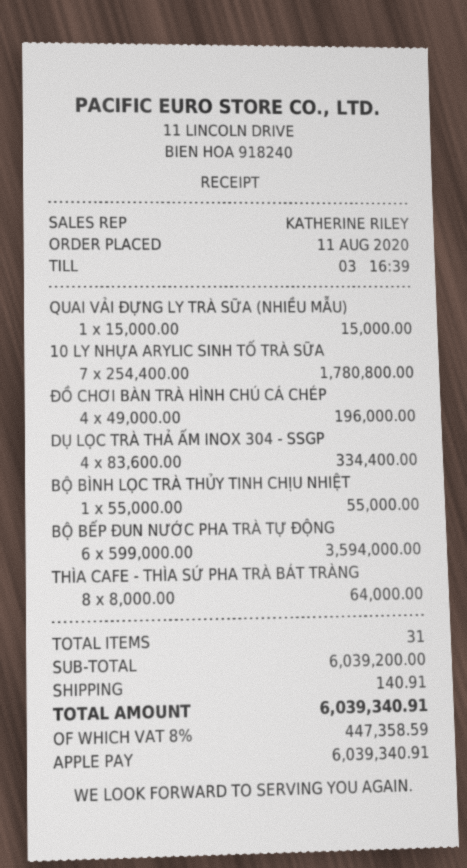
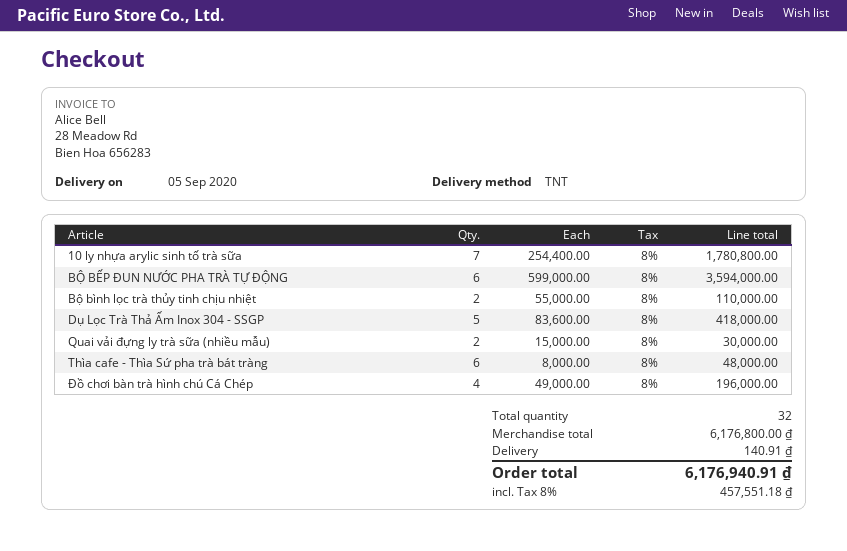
QUAI VẢI ĐỰNG LY TRÀ SỮA (NHIỀU MẪU): 1 x 15000.00 = 15000.00 -> 2 x 15000.00 = 30000.00
DỤ LỌC TRÀ THẢ ẤM INOX 304 - SSGP: 4 x 83600.00 = 334400.00 -> 5 x 83600.00 = 418000.00
BỘ BÌNH LỌC TRÀ THỦY TINH CHỊU NHIỆT: 1 x 55000.00 = 55000.00 -> 2 x 55000.00 = 110000.00
THÌA CAFE - THÌA SỨ PHA TRÀ BÁT TRÀNG: 8 x 8000.00 = 64000.00 -> 6 x 8000.00 = 48000.00
total quantity: 31 -> 32
subtotal: 6039200.00 -> 6176800.00
tax: 8% = 447358.59 -> 8% = 457551.18
total: 6039340.91 -> 6176940.91

